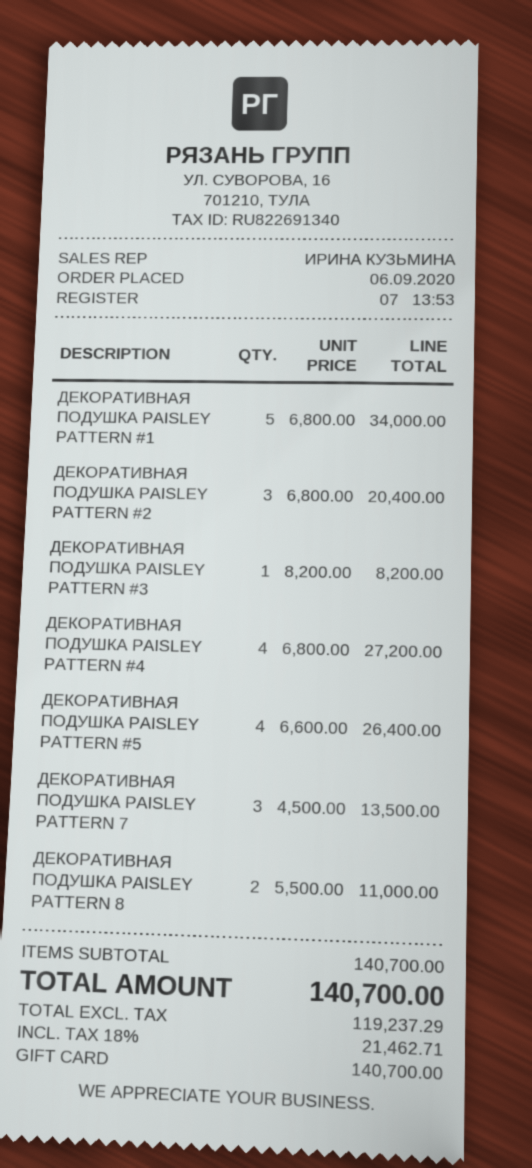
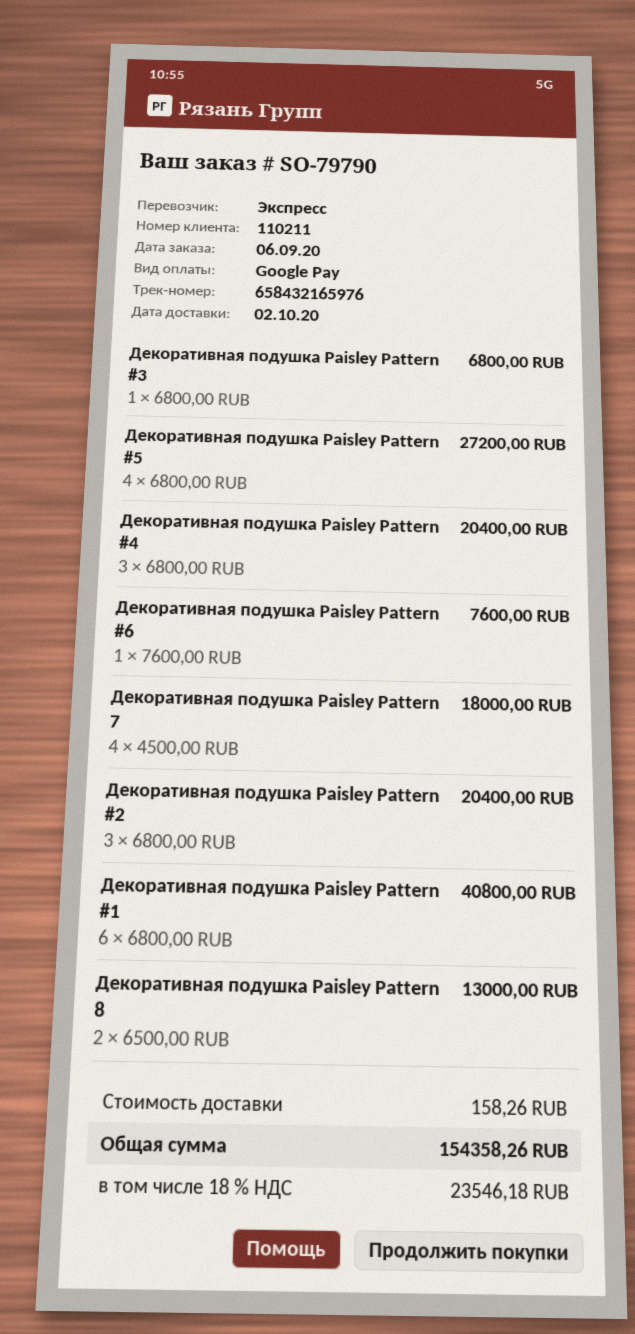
payment method: gift card -> Google Pay
ДЕКОРАТИВНАЯ ПОДУШКА PAISLEY PATTERN #1: 5 x 6800.00 = 34000.00 -> 6 x 6800.00 = 40800.00
ДЕКОРАТИВНАЯ ПОДУШКА PAISLEY PATTERN #3: 1 x 8200.00 = 8200.00 -> 1 x 6800.00 = 6800.00
ДЕКОРАТИВНАЯ ПОДУШКА PAISLEY PATTERN #4: 4 x 6800.00 = 27200.00 -> 3 x 6800.00 = 20400.00
ДЕКОРАТИВНАЯ ПОДУШКА PAISLEY PATTERN #5: 4 x 6600.00 = 26400.00 -> 4 x 6800.00 = 27200.00
ДЕКОРАТИВНАЯ ПОДУШКА PAISLEY PATTERN 7: 3 x 4500.00 = 13500.00 -> 4 x 4500.00 = 18000.00
ДЕКОРАТИВНАЯ ПОДУШКА PAISLEY PATTERN 8: 2 x 5500.00 = 11000.00 -> 2 x 6500.00 = 13000.00
Декоративная подушка Paisley Pattern #6: none -> 1 x 7600.00 = 7600.00
shipping: none -> 158.26
tax: 18% = 21462.71 -> 18% = 23546.18
total: 140700.00 -> 154358.26

